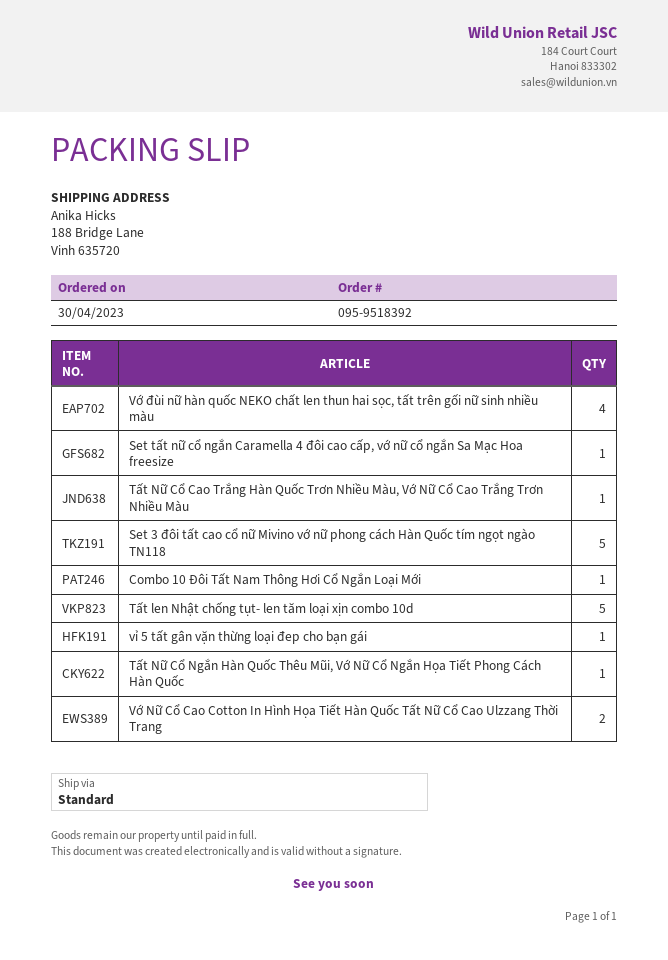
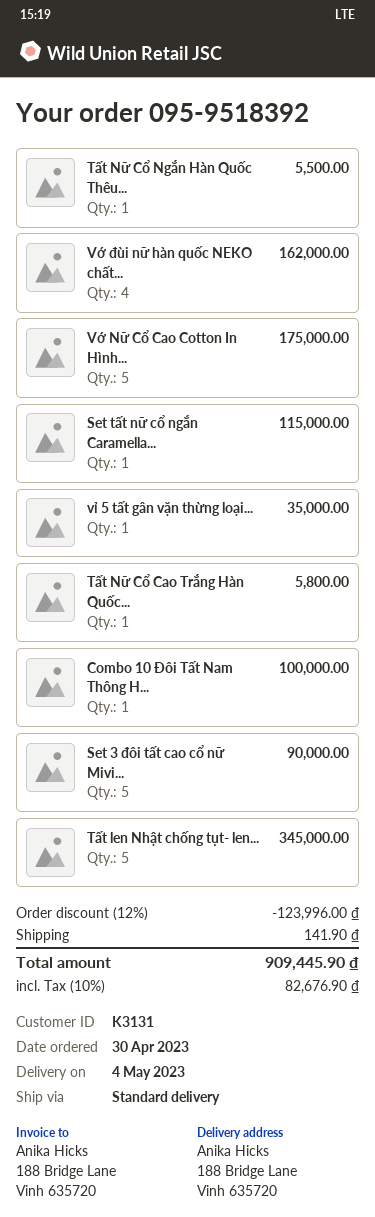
Vớ Nữ Cổ Cao Cotton In Hình Họa Tiết Hàn Quốc Tất Nữ Cổ Cao Ulzzang Thời Trang: 2 -> 5

